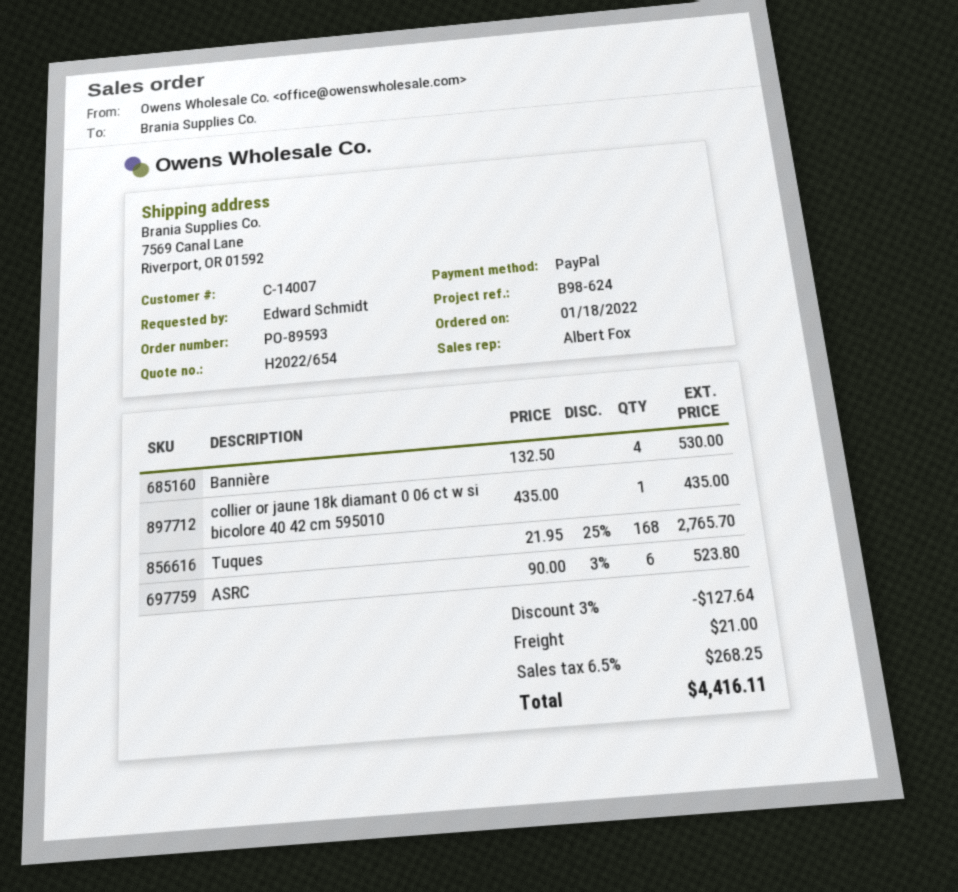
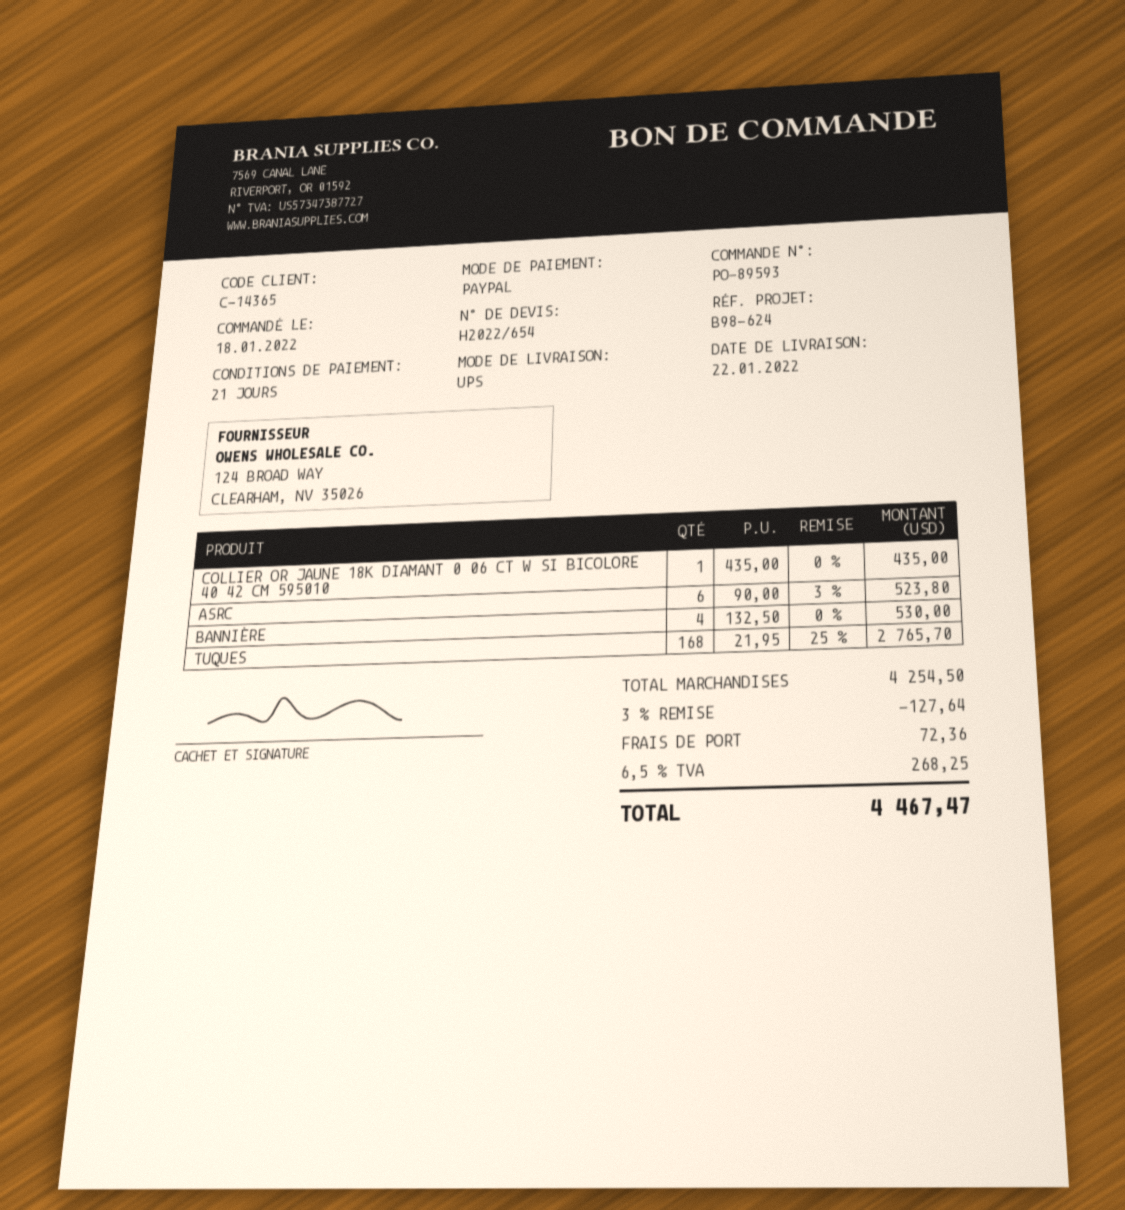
customer number: C-14007 -> C-14365
shipping: 21.00 -> 72.36
total: 4416.11 -> 4467.47

